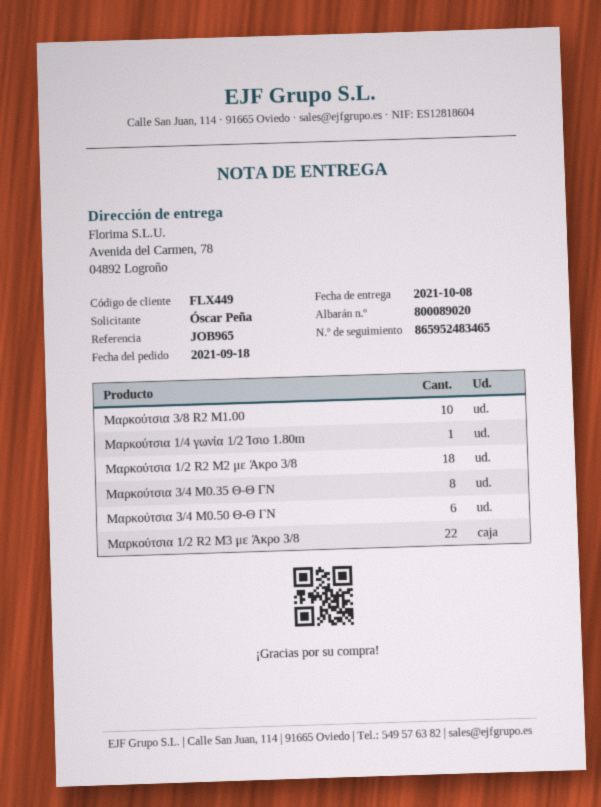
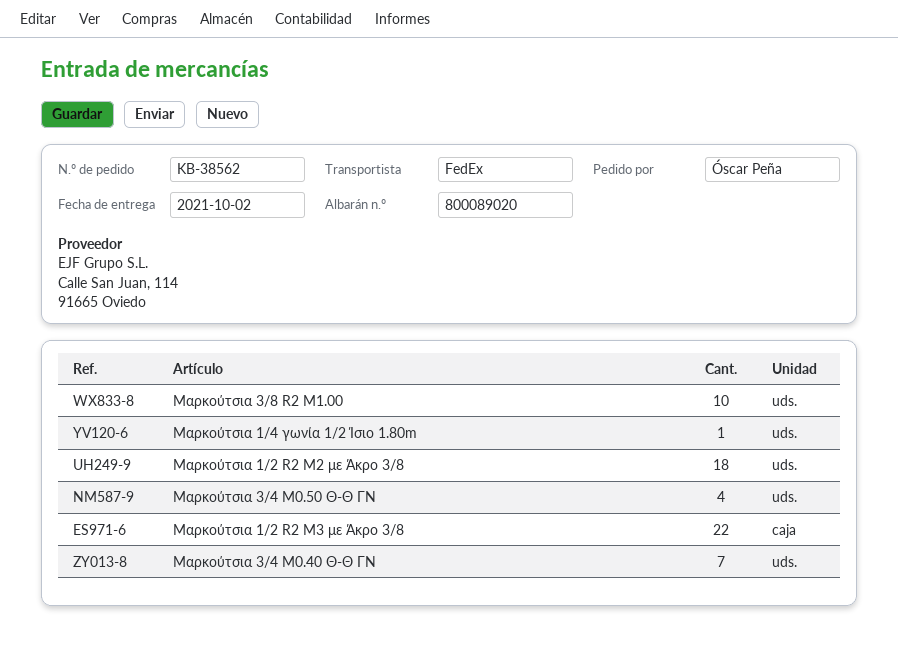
delivery date: 2021-10-08 -> 2021-10-02
Μαρκούτσια 3/4 Μ0.35 Θ-Θ ΓΝ: 8 -> none
Μαρκούτσια 3/4 Μ0.50 Θ-Θ ΓΝ: 6 -> 4
Μαρκούτσια 3/4 Μ0.40 Θ-Θ ΓΝ: none -> 7

